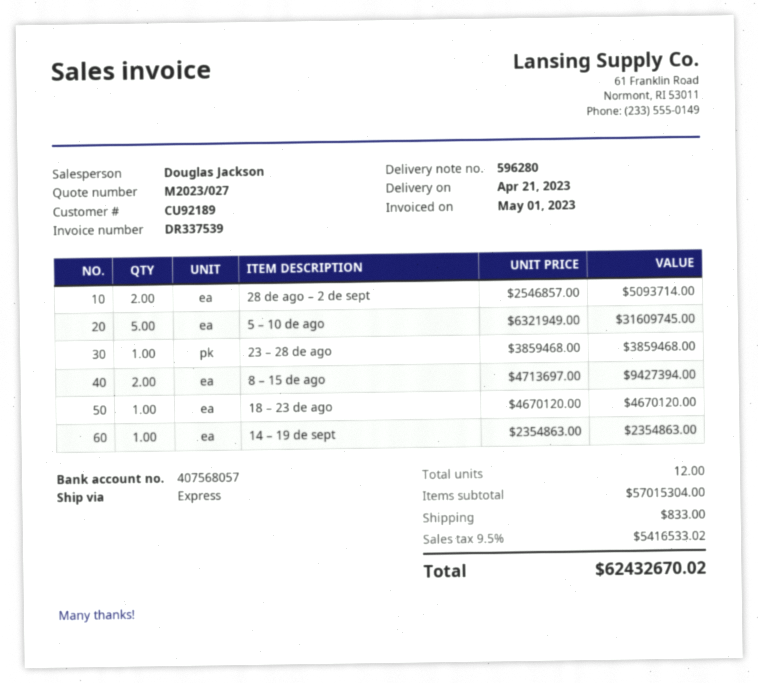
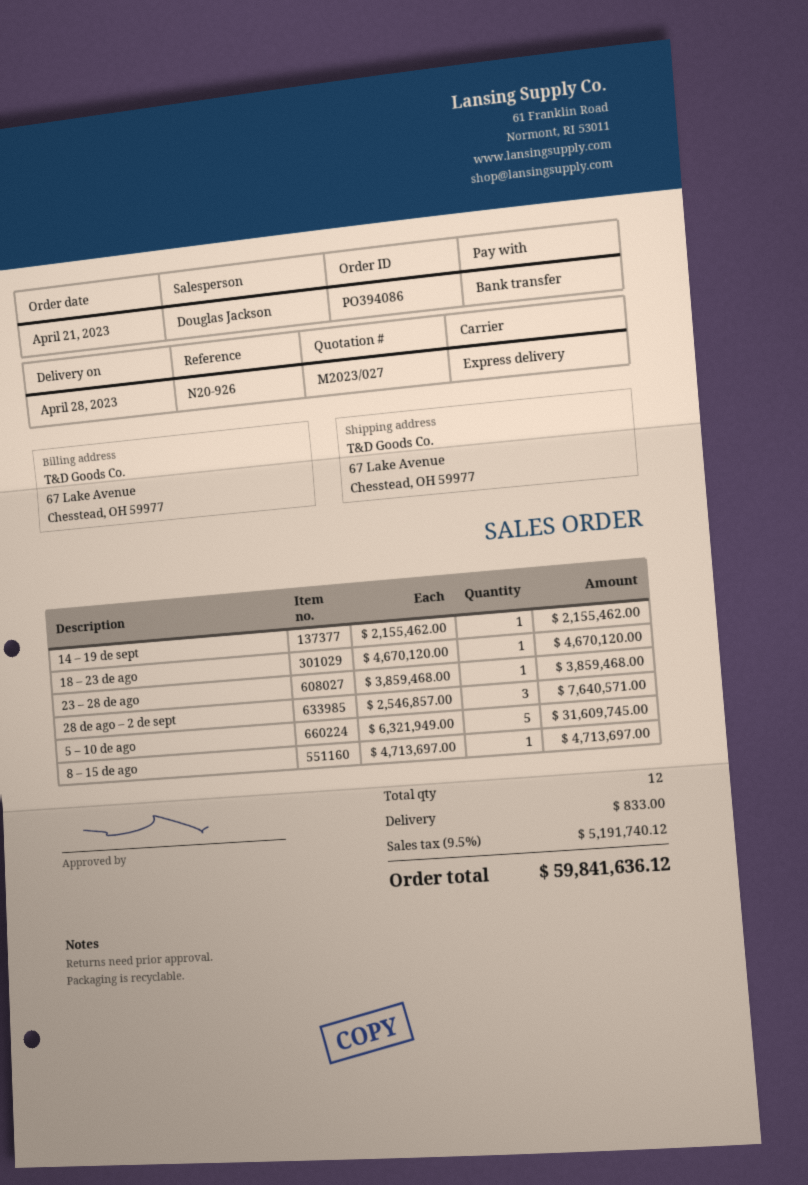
delivery date: 2023-04-21 -> 2023-04-28
28 de ago – 2 de sept: 2 x 2546857.00 = 5093714.00 -> 3 x 2546857.00 = 7640571.00
8 – 15 de ago: 2 x 4713697.00 = 9427394.00 -> 1 x 4713697.00 = 4713697.00
14 – 19 de sept: 1 x 2354863.00 = 2354863.00 -> 1 x 2155462.00 = 2155462.00
tax: 9.5% = 5416533.02 -> 9.5% = 5191740.12
total: 62432670.02 -> 59841636.12

